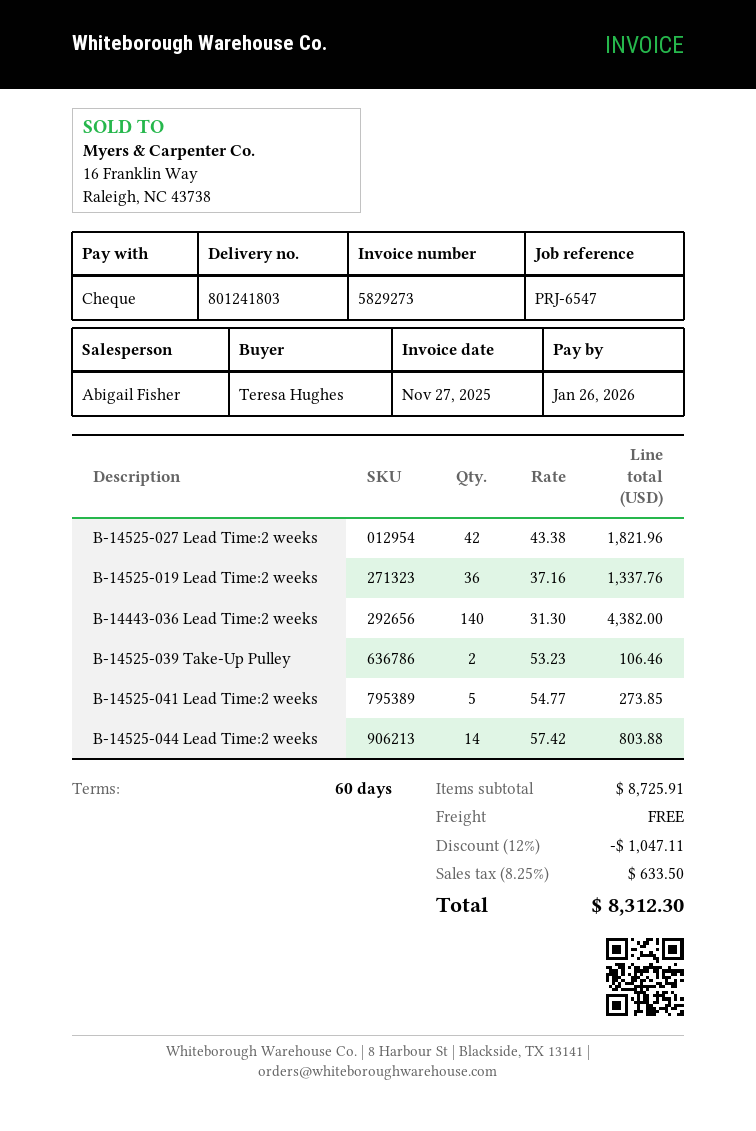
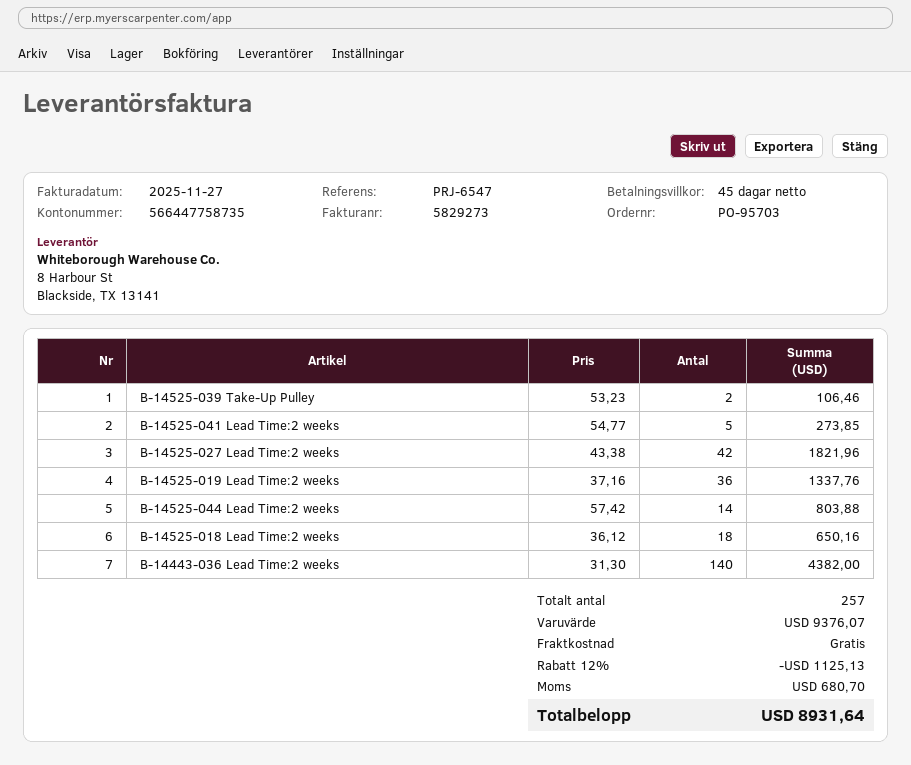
payment terms: 60 days -> 45 days
B-14525-018 Lead Time:2 weeks: none -> 18 x 36.12 = 650.16
subtotal: 8725.91 -> 9376.07
discount: 12% = 1047.11 -> 12% = 1125.13
tax: 633.50 -> 680.70
total: 8312.30 -> 8931.64

